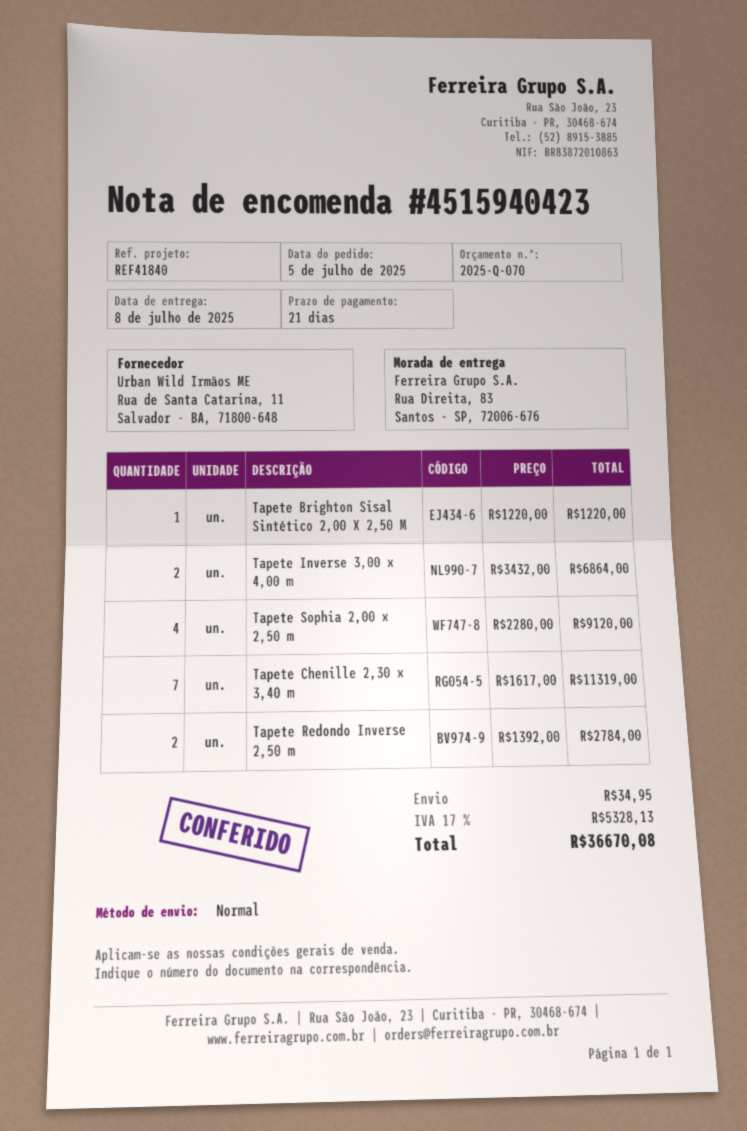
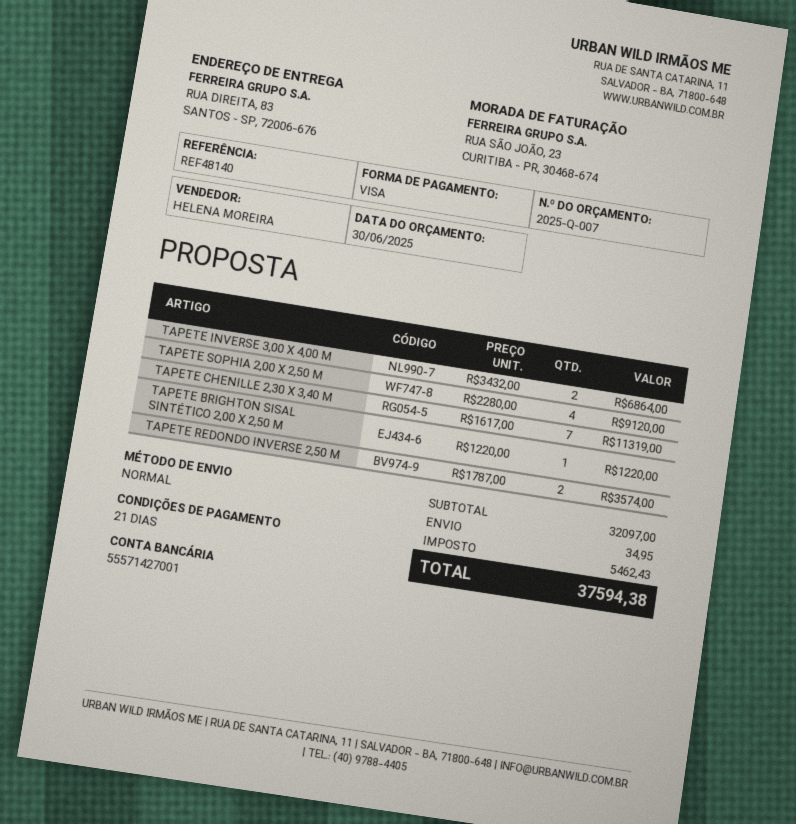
quote number: 2025-Q-070 -> 2025-Q-007
reference: REF41840 -> REF48140
Tapete Redondo Inverse 2,50 m: 2 x 1392.00 = 2784.00 -> 2 x 1787.00 = 3574.00
tax: 5328.13 -> 5462.43
total: 36670.08 -> 37594.38

